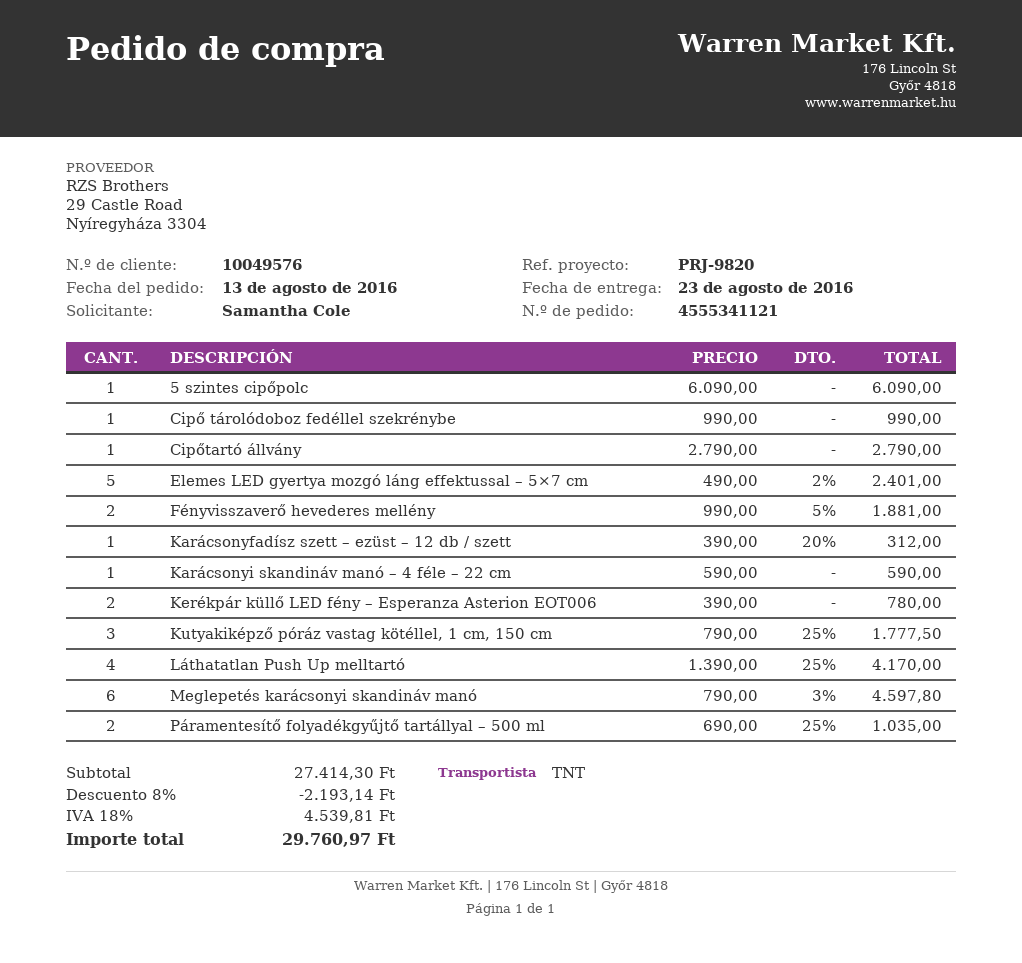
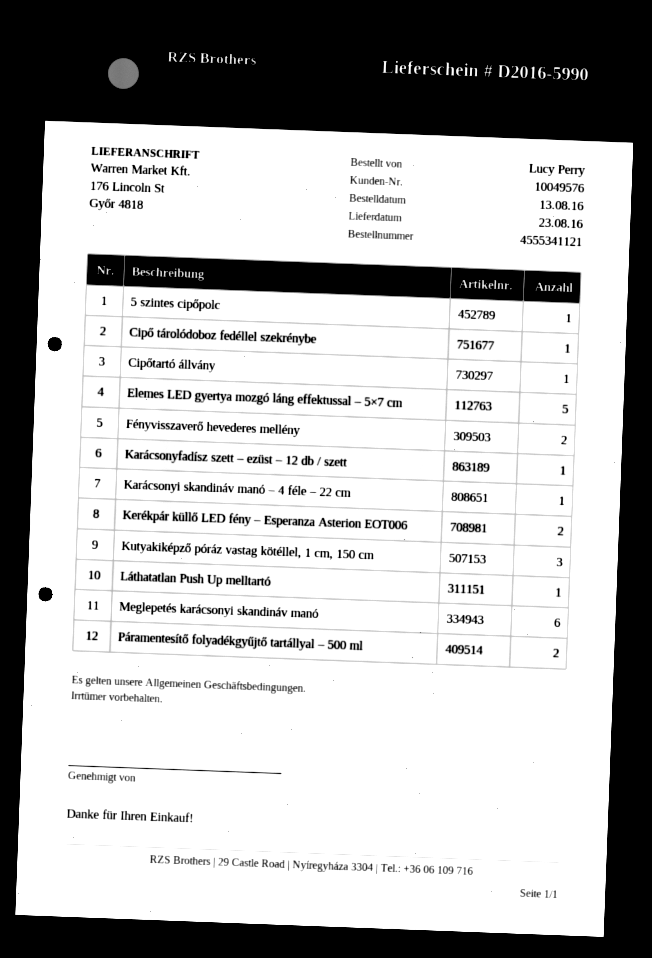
ordered by: Samantha Cole -> Lucy Perry
Láthatatlan Push Up melltartó: 4 -> 1

